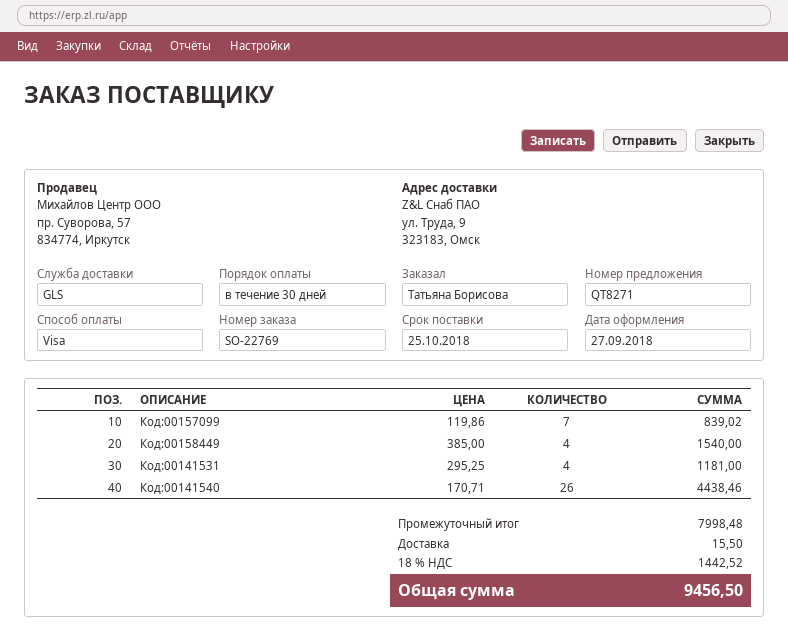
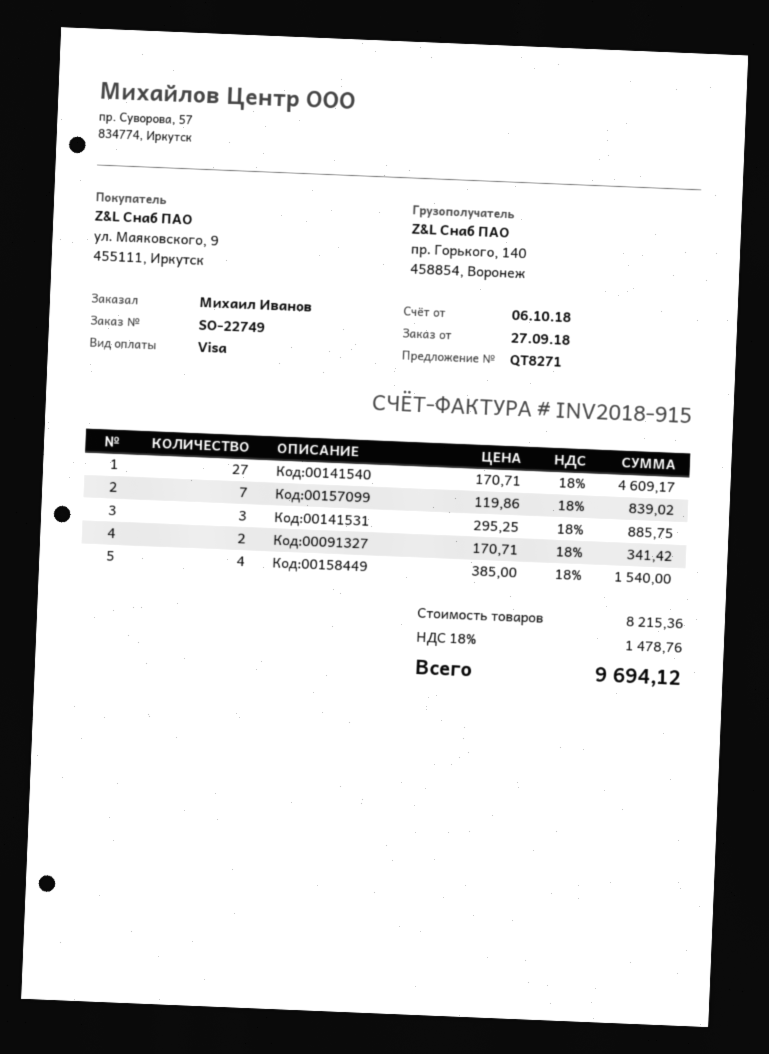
order number: SO-22769 -> SO-22749
ordered by: Татьяна Борисова -> Михаил Иванов
ship to: ул. Труда, 9, 323183, Омск -> пр. Горького, 140, 458854, Воронеж
Код:00141531: 4 x 295.25 = 1181.00 -> 3 x 295.25 = 885.75
Код:00141540: 26 x 170.71 = 4438.46 -> 27 x 170.71 = 4609.17
Код:00091327: none -> 2 x 170.71 = 341.42
subtotal: 7998.48 -> 8215.36
shipping: 15.50 -> none
tax: 18% = 1442.52 -> 18% = 1478.76
total: 9456.50 -> 9694.12

